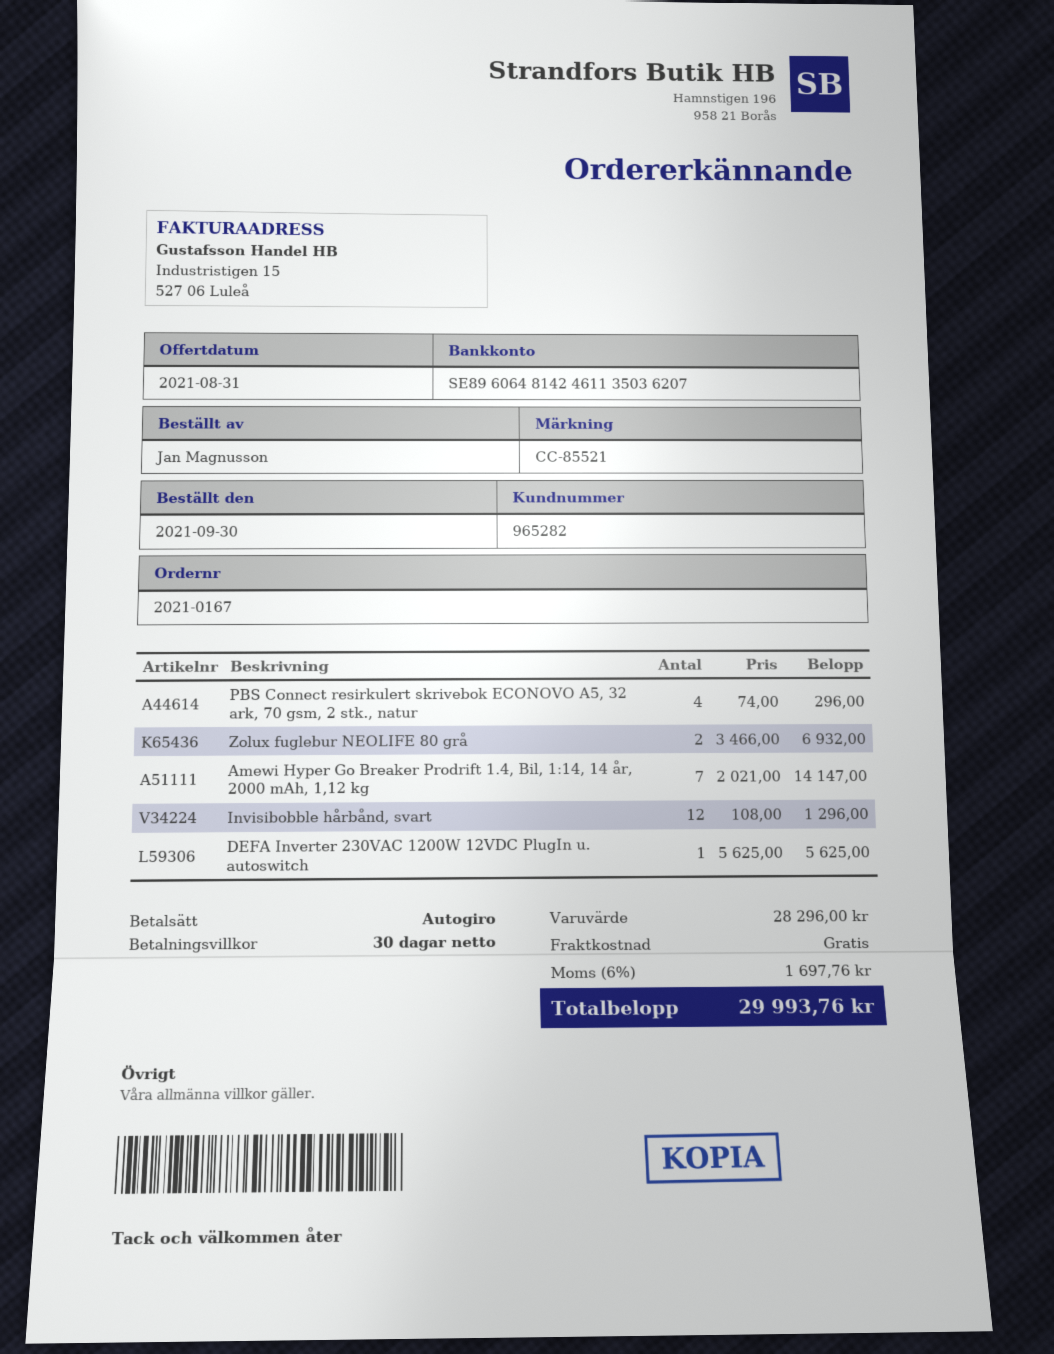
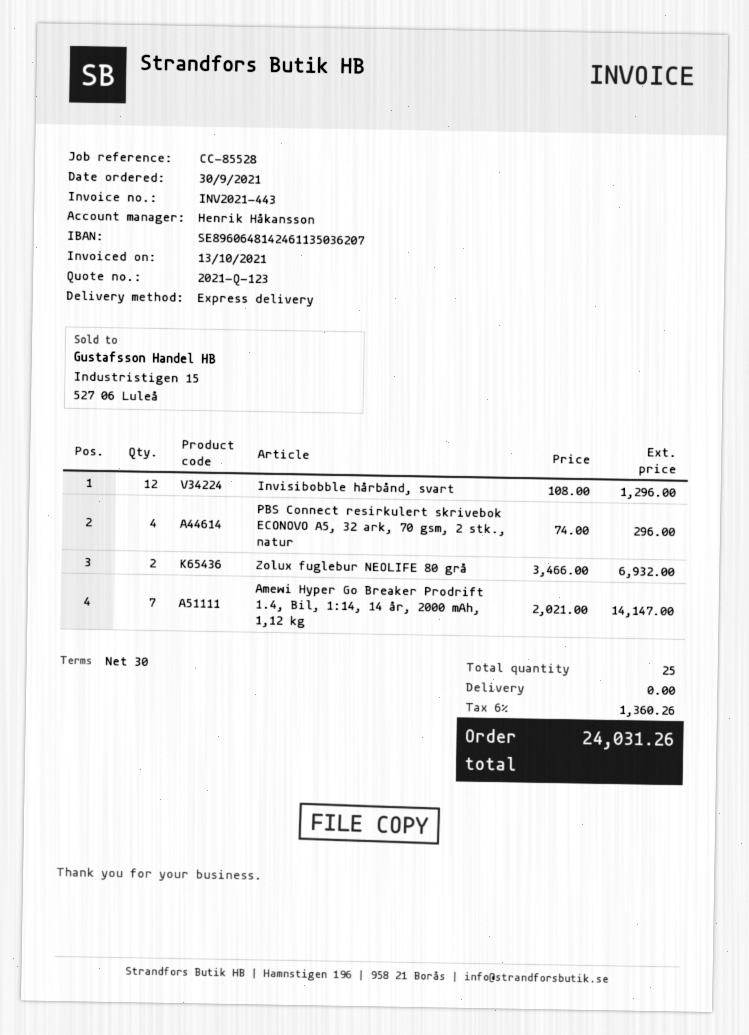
reference: CC-85521 -> CC-85528
DEFA Inverter 230VAC 1200W 12VDC PlugIn u. autoswitch: 1 x 5625.00 = 5625.00 -> none
tax: 6% = 1697.76 -> 6% = 1360.26
total: 29993.76 -> 24031.26

